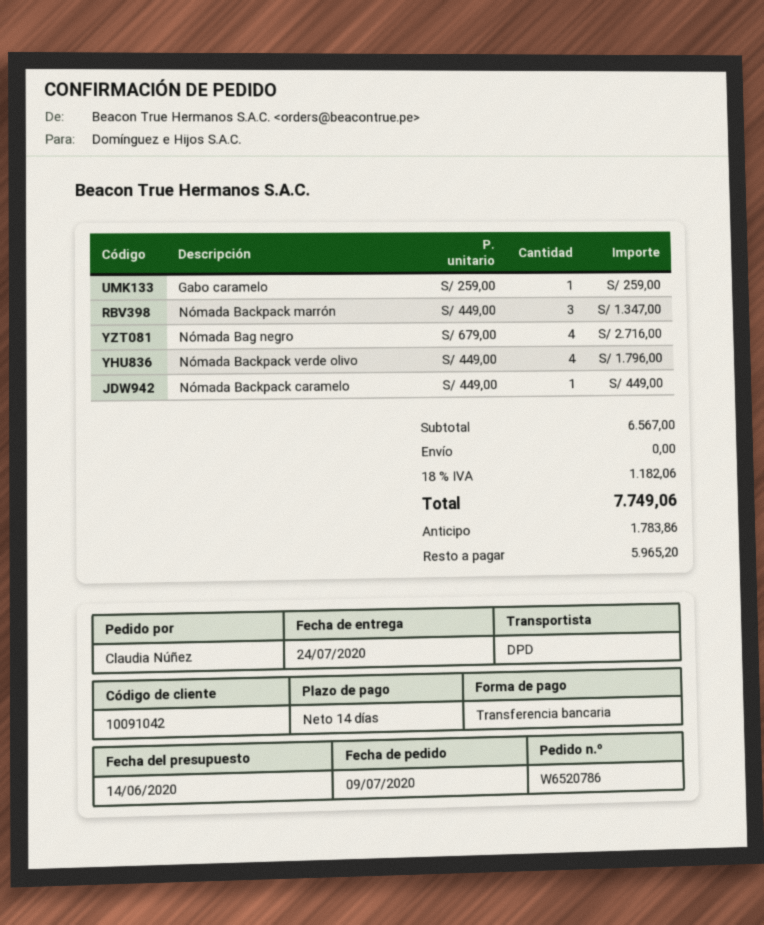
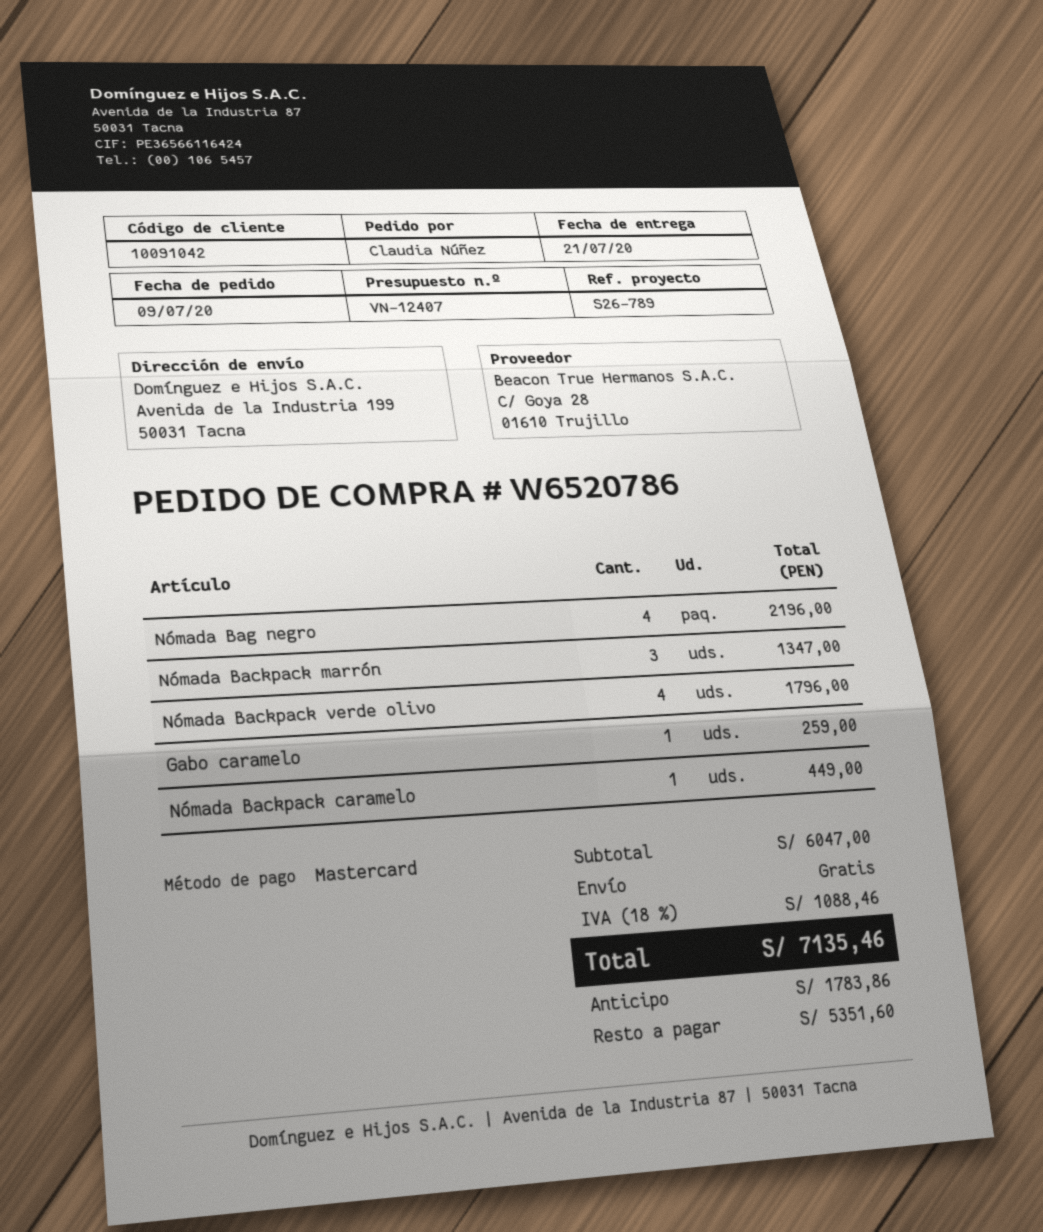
delivery date: 2020-07-24 -> 2020-07-21
payment method: bank transfer -> Mastercard
Nómada Bag negro: 4 for 2716.00 -> 4 for 2196.00
subtotal: 6567.00 -> 6047.00
tax: 18% = 1182.06 -> 18% = 1088.46
total: 7749.06 -> 7135.46
balance: 5965.20 -> 5351.60

